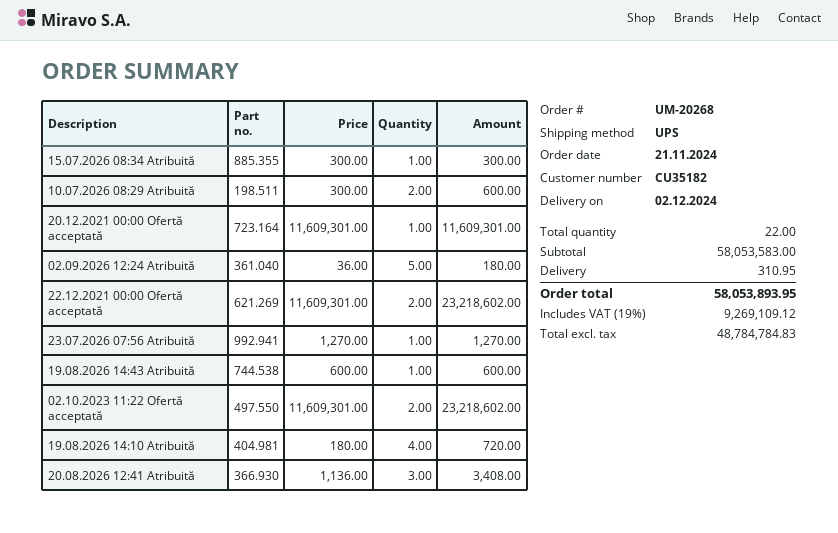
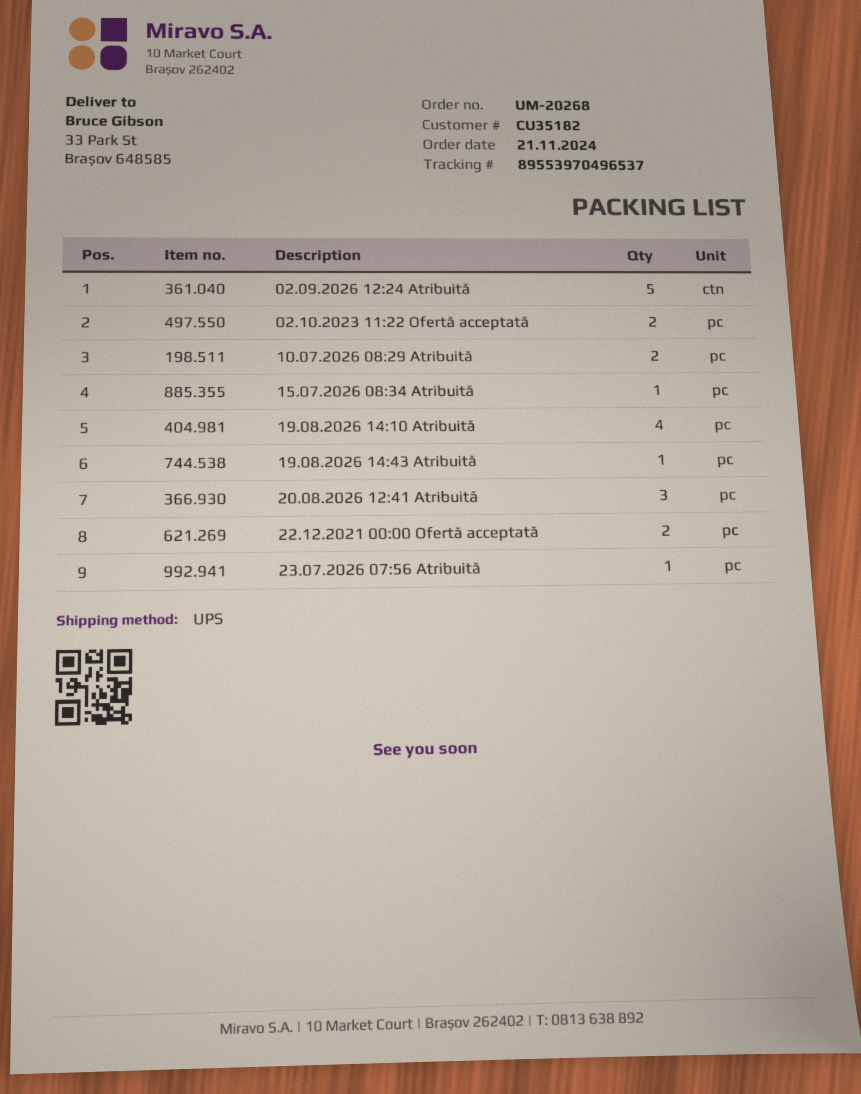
20.12.2021 00:00 Ofertă acceptată: 1 -> none

